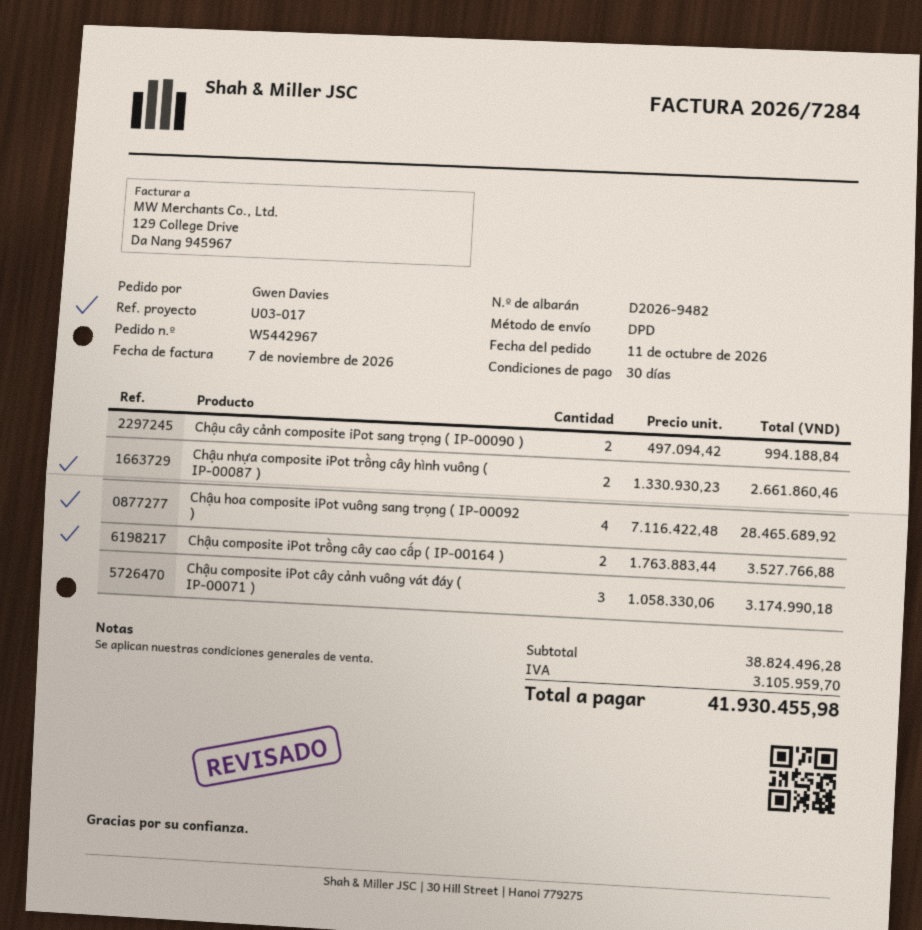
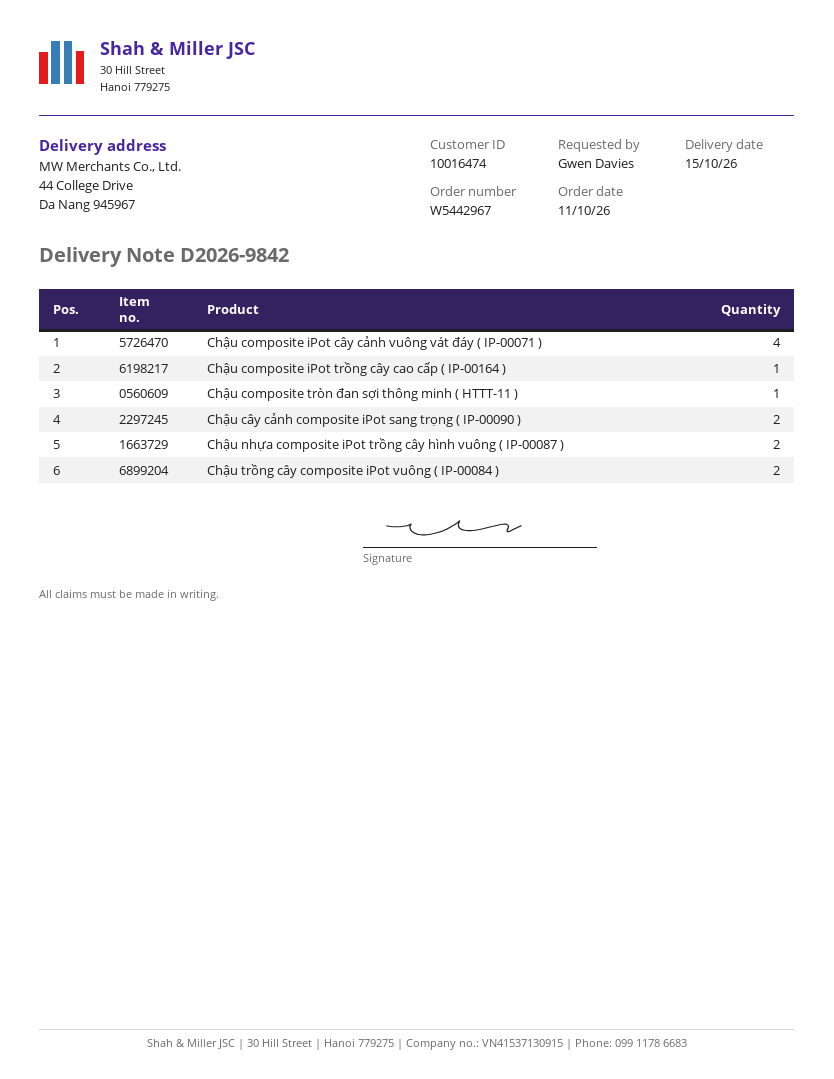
delivery note number: D2026-9482 -> D2026-9842
Chậu hoa composite iPot vuông sang trọng ( IP-00092 ): 4 -> none
Chậu composite iPot trồng cây cao cấp ( IP-00164 ): 2 -> 1
Chậu composite iPot cây cảnh vuông vát đáy ( IP-00071 ): 3 -> 4
Chậu composite tròn đan sợi thông minh ( HTTT-11 ): none -> 1
Chậu trồng cây composite iPot vuông ( IP-00084 ): none -> 2

